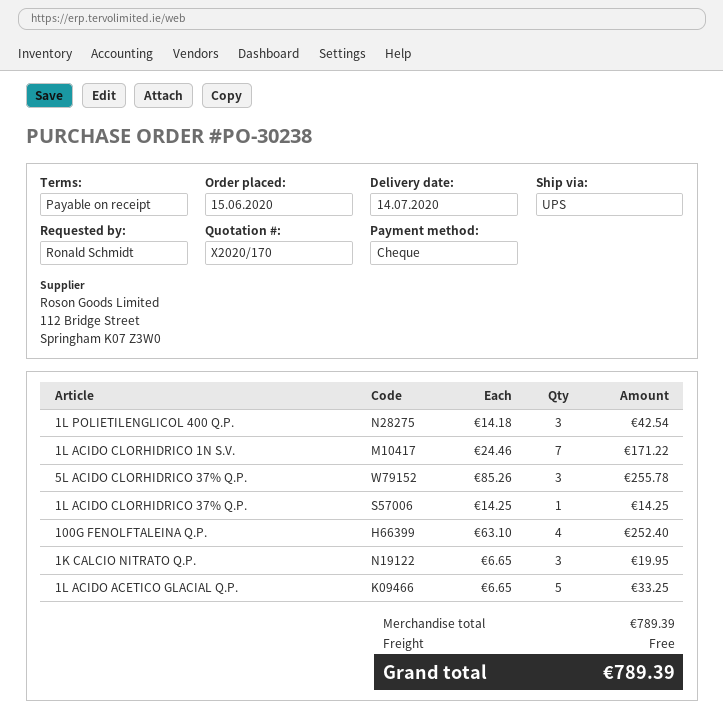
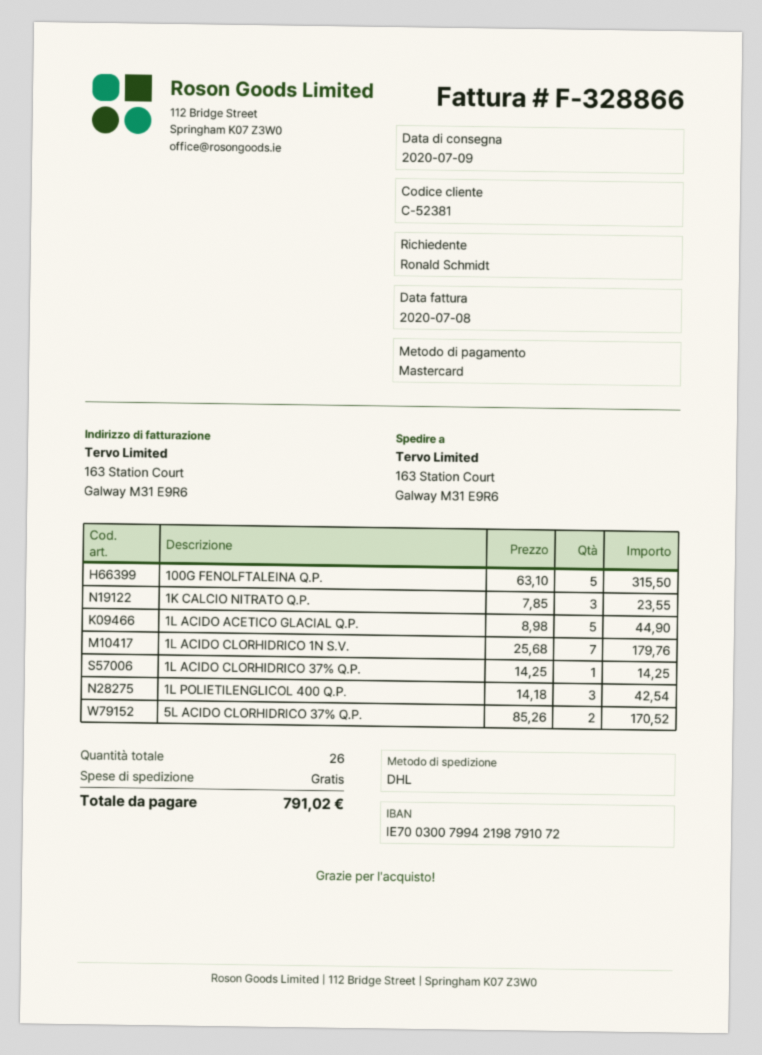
delivery date: 2020-07-14 -> 2020-07-09
payment method: cheque -> Mastercard
shipping method: UPS -> DHL
1L ACIDO CLORHIDRICO 1N S.V.: 7 x 24.46 = 171.22 -> 7 x 25.68 = 179.76
5L ACIDO CLORHIDRICO 37% Q.P.: 3 x 85.26 = 255.78 -> 2 x 85.26 = 170.52
100G FENOLFTALEINA Q.P.: 4 x 63.10 = 252.40 -> 5 x 63.10 = 315.50
1K CALCIO NITRATO Q.P.: 3 x 6.65 = 19.95 -> 3 x 7.85 = 23.55
1L ACIDO ACETICO GLACIAL Q.P.: 5 x 6.65 = 33.25 -> 5 x 8.98 = 44.90
total: 789.39 -> 791.02

